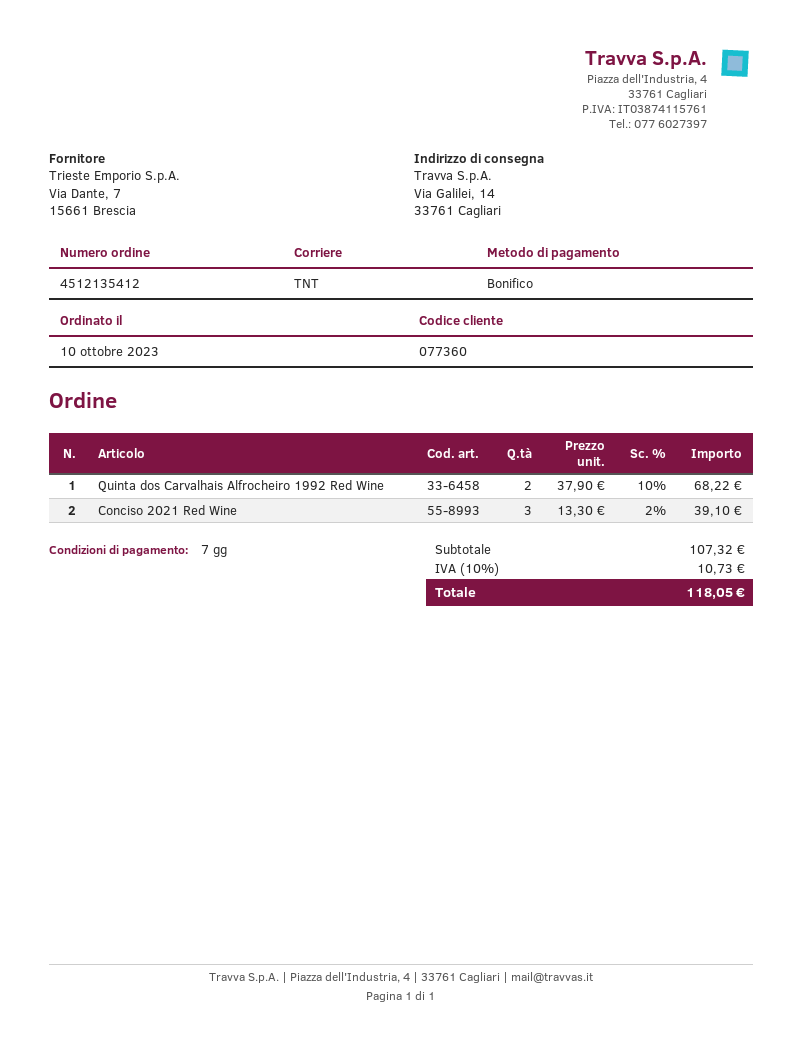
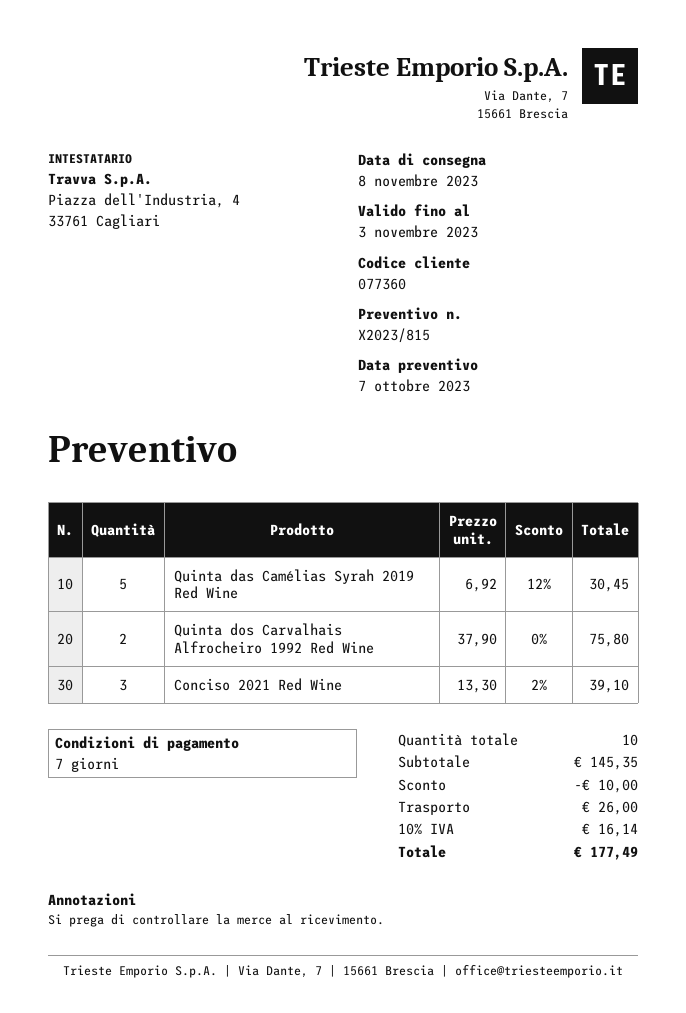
Quinta dos Carvalhais Alfrocheiro 1992 Red Wine: 2 x 37.90 - 10% = 68.22 -> 2 x 37.90 = 75.80
Quinta das Camélias Syrah 2019 Red Wine: none -> 5 x 6.92 - 12% = 30.45
subtotal: 107.32 -> 145.35
discount: none -> 10.00
shipping: none -> 26.00
tax: 10% = 10.73 -> 10% = 16.14
total: 118.05 -> 177.49

